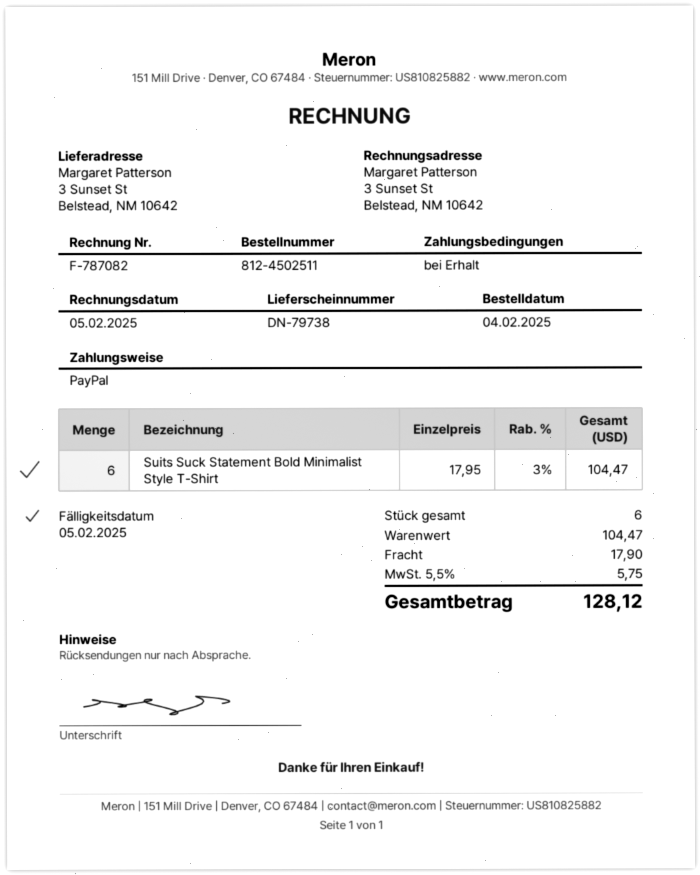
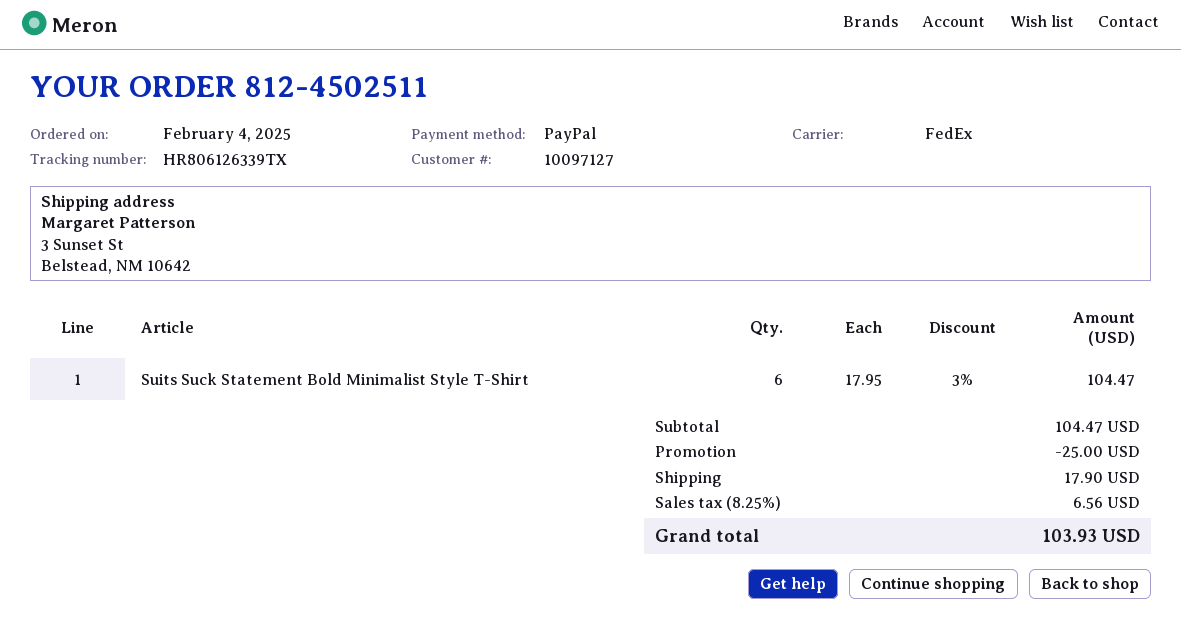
discount: none -> 25.00
tax: 5.5% = 5.75 -> 8.25% = 6.56
total: 128.12 -> 103.93

